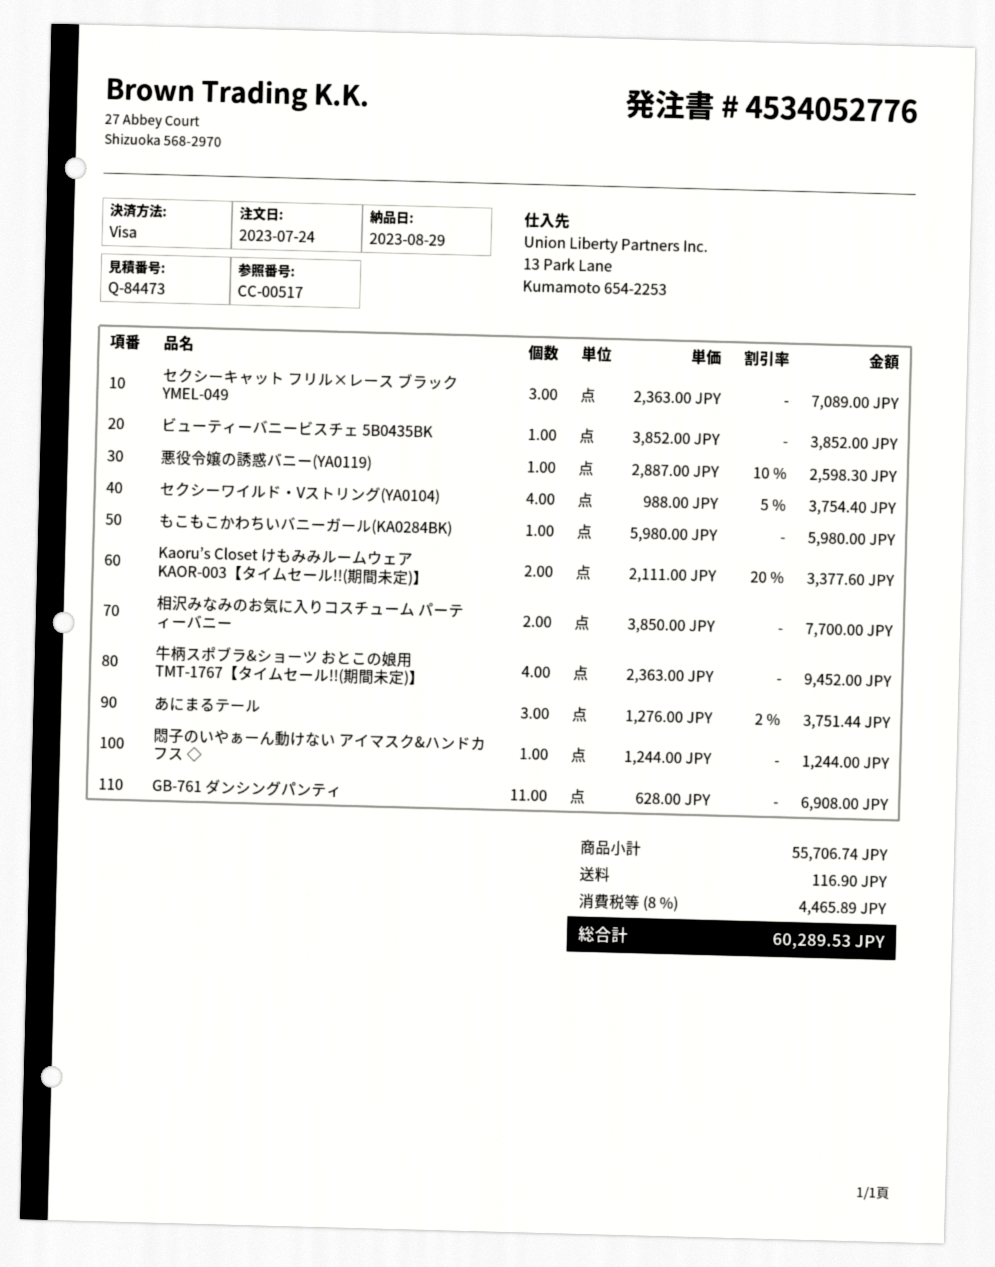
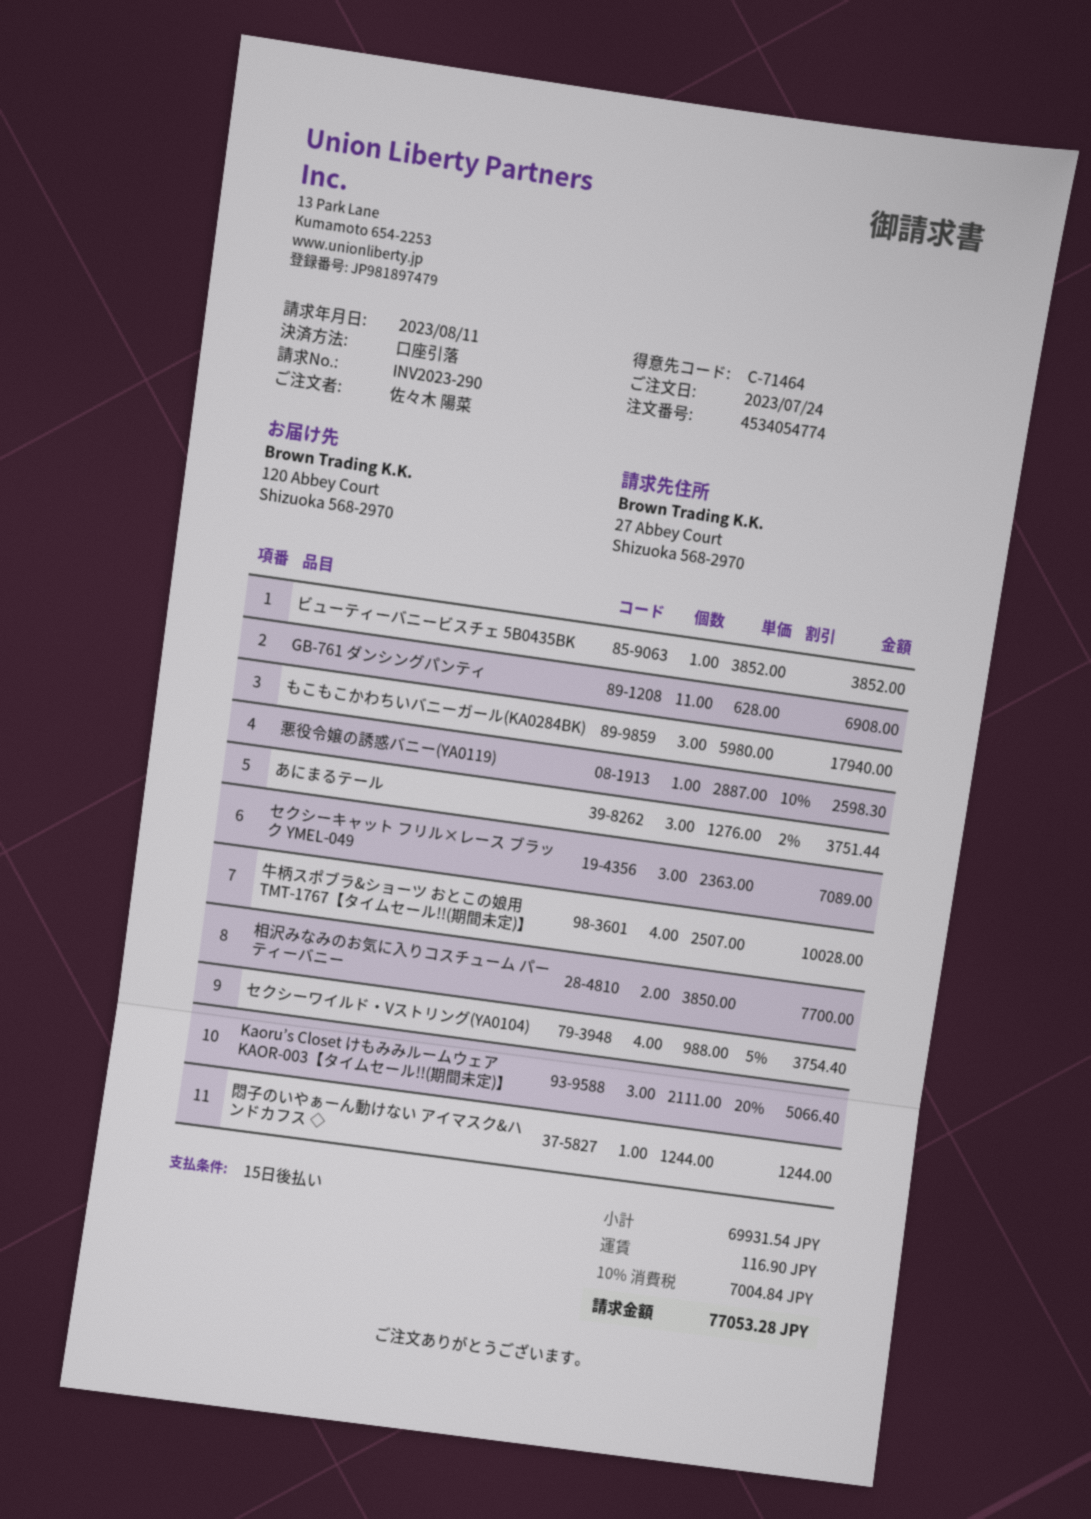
order number: 4534052776 -> 4534054774
payment method: Visa -> direct debit
もこもこかわちいバニーガール(KA0284BK): 1 x 5980.00 = 5980.00 -> 3 x 5980.00 = 17940.00
Kaoru’s Closet けもみみルームウェア KAOR-003【タイムセール!!(期間未定)】: 2 x 2111.00 - 20% = 3377.60 -> 3 x 2111.00 - 20% = 5066.40
牛柄スポブラ&ショーツ おとこの娘用 TMT-1767【タイムセール!!(期間未定)】: 4 x 2363.00 = 9452.00 -> 4 x 2507.00 = 10028.00
subtotal: 55706.74 -> 69931.54
tax: 8% = 4465.89 -> 10% = 7004.84
total: 60289.53 -> 77053.28

